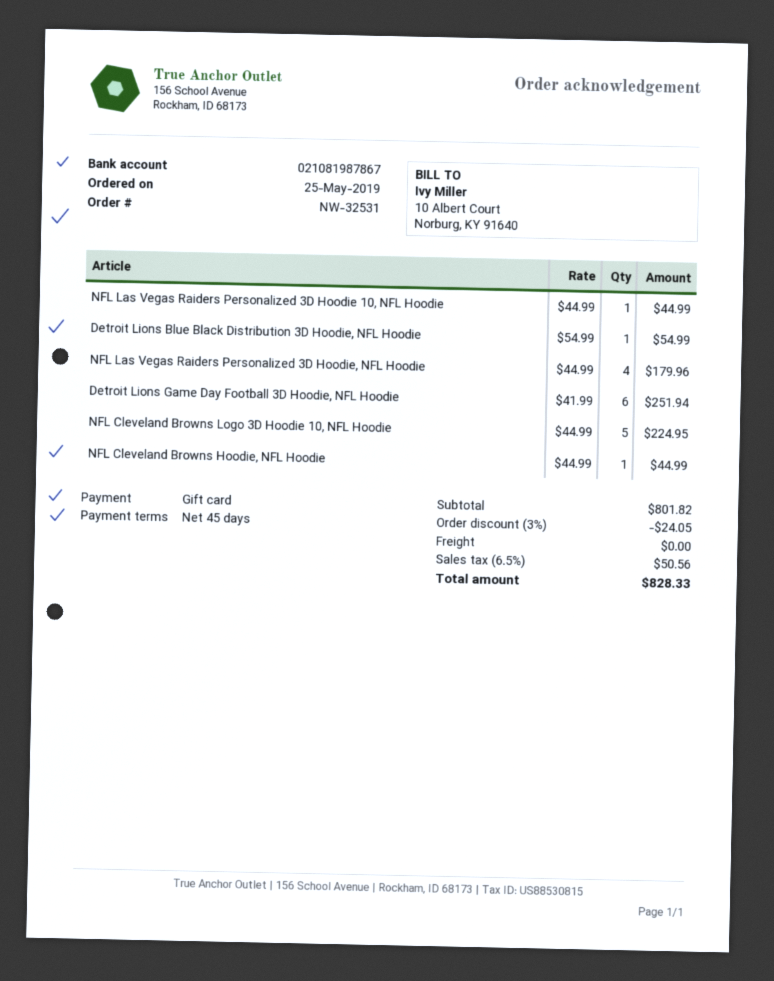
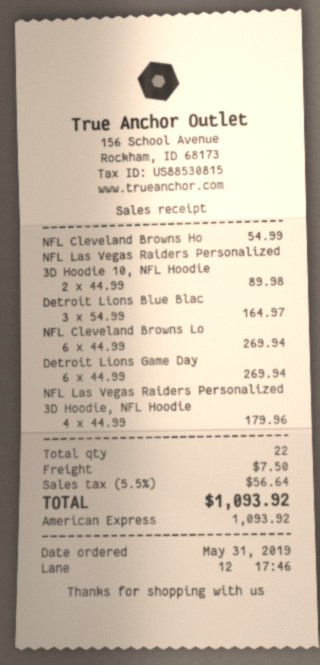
order date: 2019-05-25 -> 2019-05-31
payment method: gift card -> American Express
NFL Las Vegas Raiders Personalized 3D Hoodie 10, NFL Hoodie: 1 x 44.99 = 44.99 -> 2 x 44.99 = 89.98
Detroit Lions Blue Black Distribution 3D Hoodie, NFL Hoodie: 1 x 54.99 = 54.99 -> 3 x 54.99 = 164.97
Detroit Lions Game Day Football 3D Hoodie, NFL Hoodie: 6 x 41.99 = 251.94 -> 6 x 44.99 = 269.94
NFL Cleveland Browns Logo 3D Hoodie 10, NFL Hoodie: 5 x 44.99 = 224.95 -> 6 x 44.99 = 269.94
NFL Cleveland Browns Hoodie, NFL Hoodie: 1 x 44.99 = 44.99 -> 1 x 54.99 = 54.99
discount: 3% = 24.05 -> none
shipping: 0.00 -> 7.50
tax: 6.5% = 50.56 -> 5.5% = 56.64
total: 828.33 -> 1093.92

